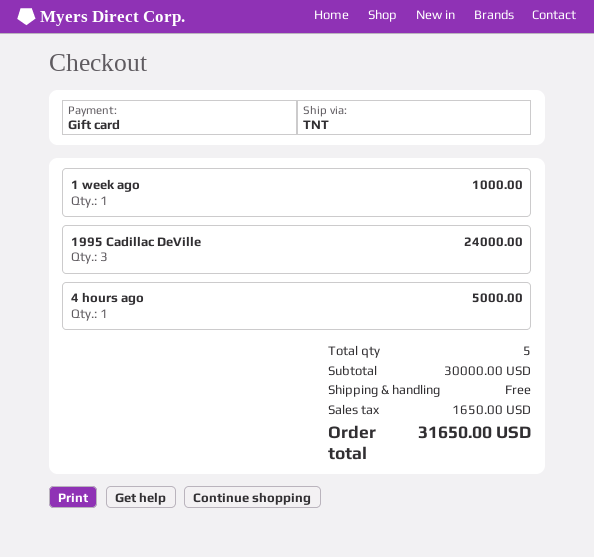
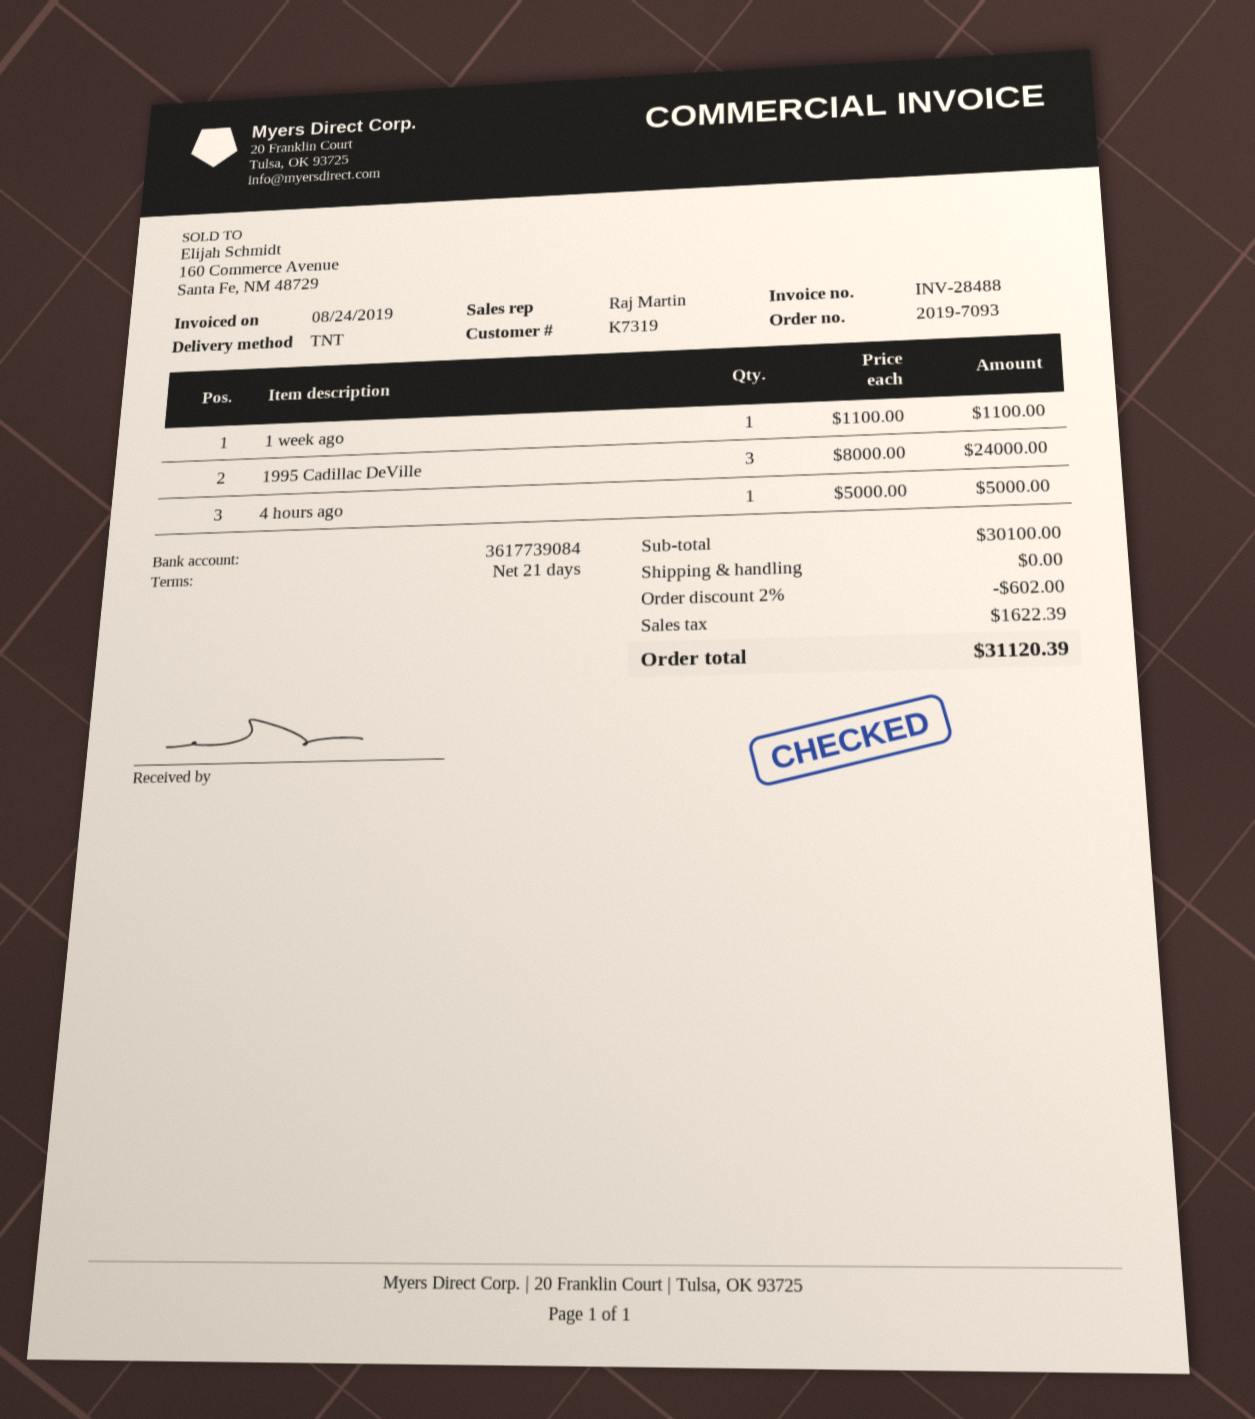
1 week ago: 1 for 1000.00 -> 1 for 1100.00
subtotal: 30000.00 -> 30100.00
discount: none -> 2% = 602.00
tax: 1650.00 -> 1622.39
total: 31650.00 -> 31120.39

